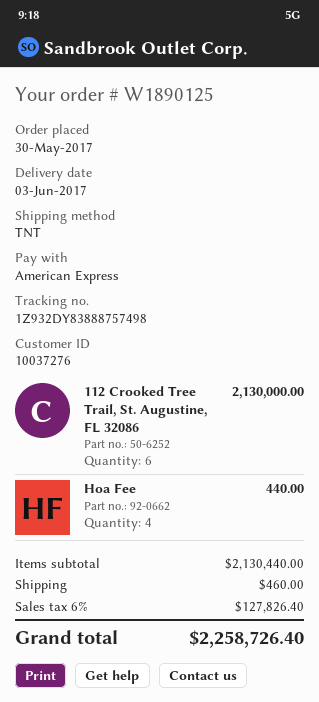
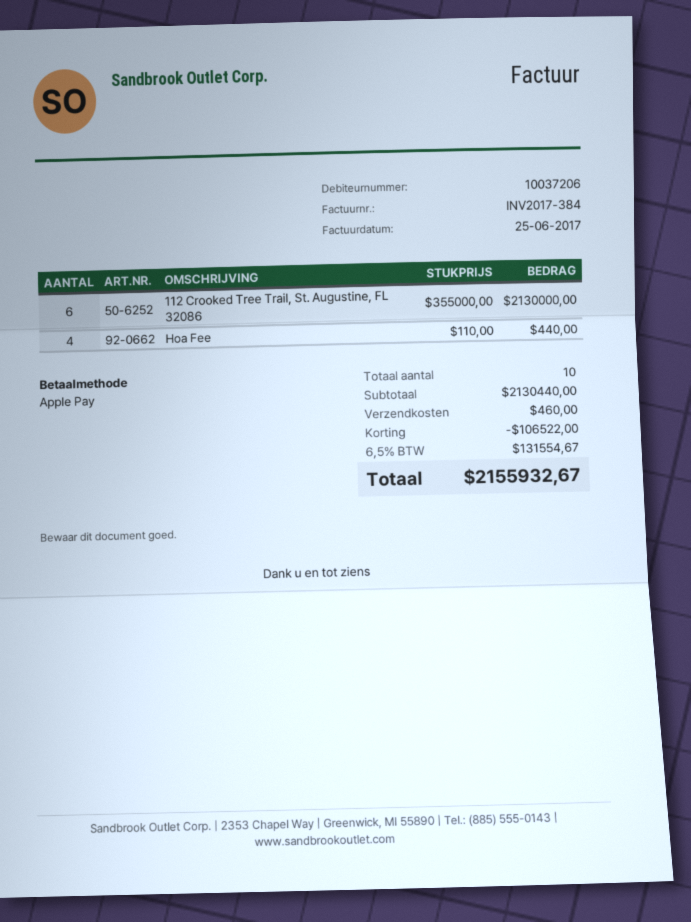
customer number: 10037276 -> 10037206
payment method: American Express -> Apple Pay
discount: none -> 106522.00
tax: 6% = 127826.40 -> 6.5% = 131554.67
total: 2258726.40 -> 2155932.67

